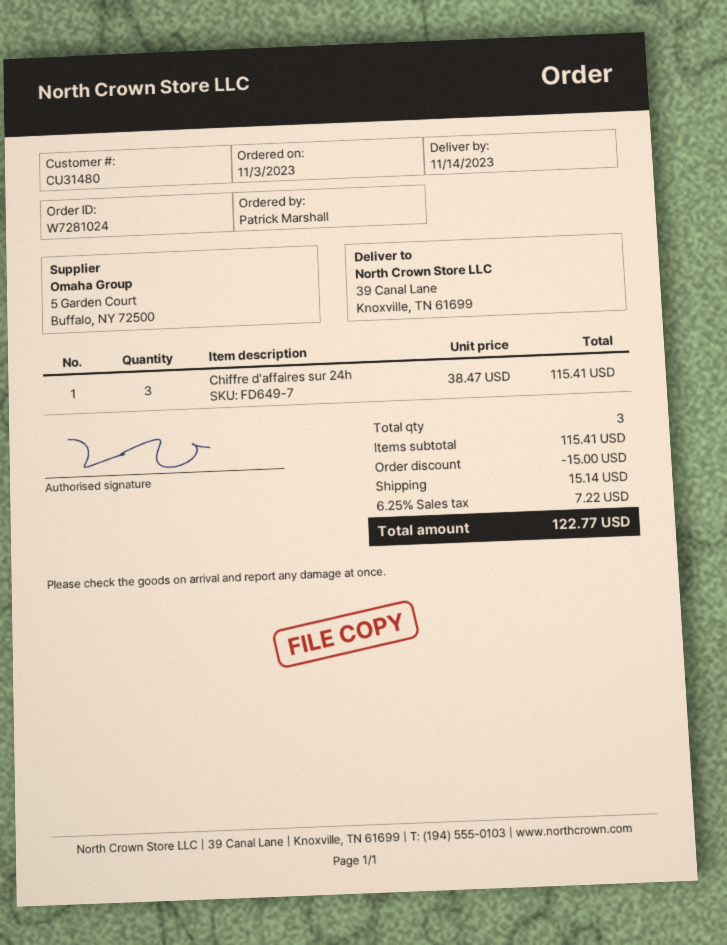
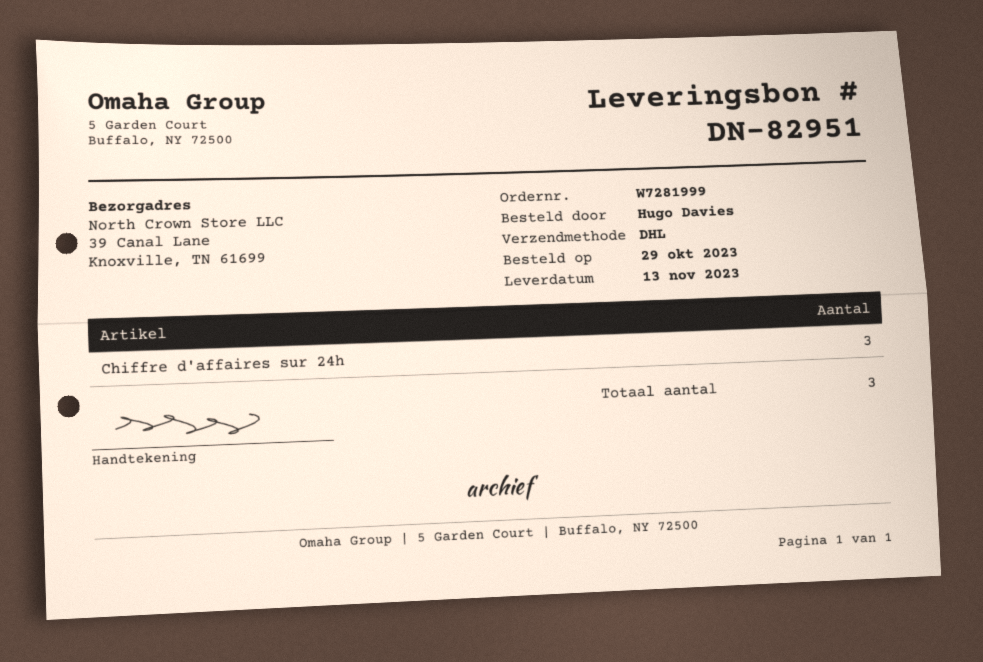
order number: W7281024 -> W7281999
order date: 2023-11-03 -> 2023-10-29
delivery date: 2023-11-14 -> 2023-11-13
ordered by: Patrick Marshall -> Hugo Davies

